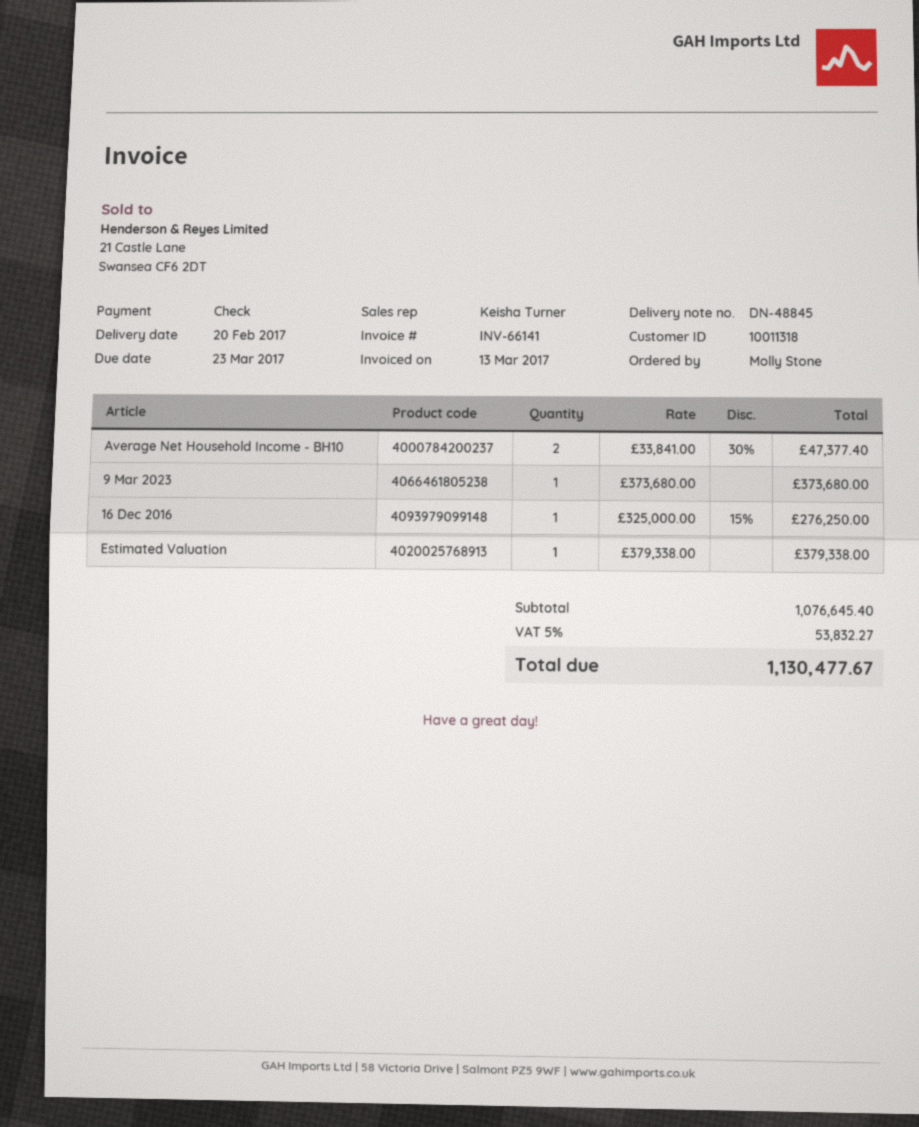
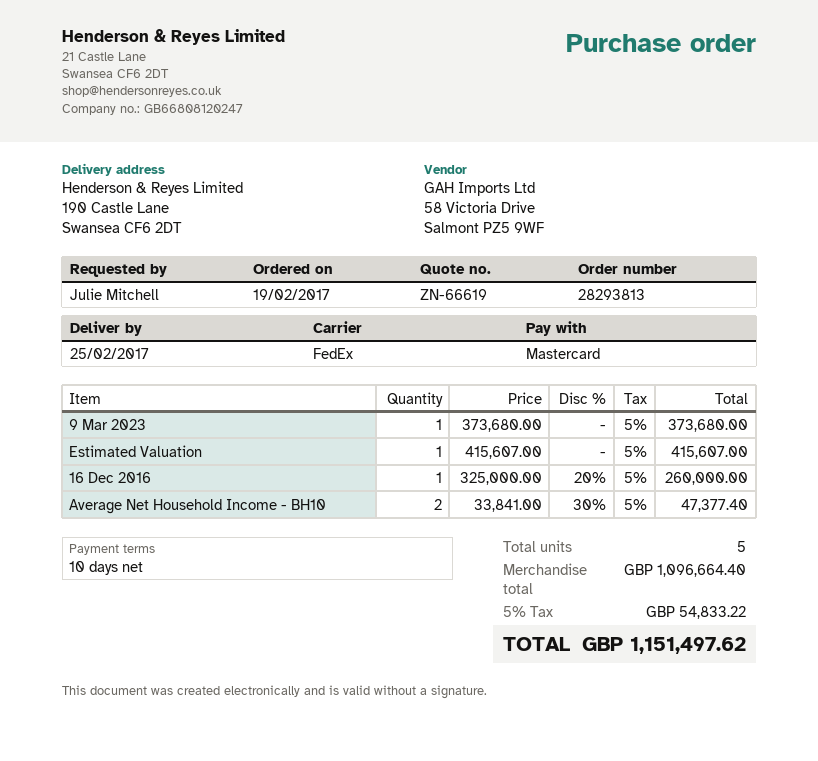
delivery date: 2017-02-20 -> 2017-02-25
ordered by: Molly Stone -> Julie Mitchell
payment method: cheque -> Mastercard
16 Dec 2016: 1 x 325000.00 - 15% = 276250.00 -> 1 x 325000.00 - 20% = 260000.00
Estimated Valuation: 1 x 379338.00 = 379338.00 -> 1 x 415607.00 = 415607.00
subtotal: 1076645.40 -> 1096664.40
tax: 5% = 53832.27 -> 5% = 54833.22
total: 1130477.67 -> 1151497.62

